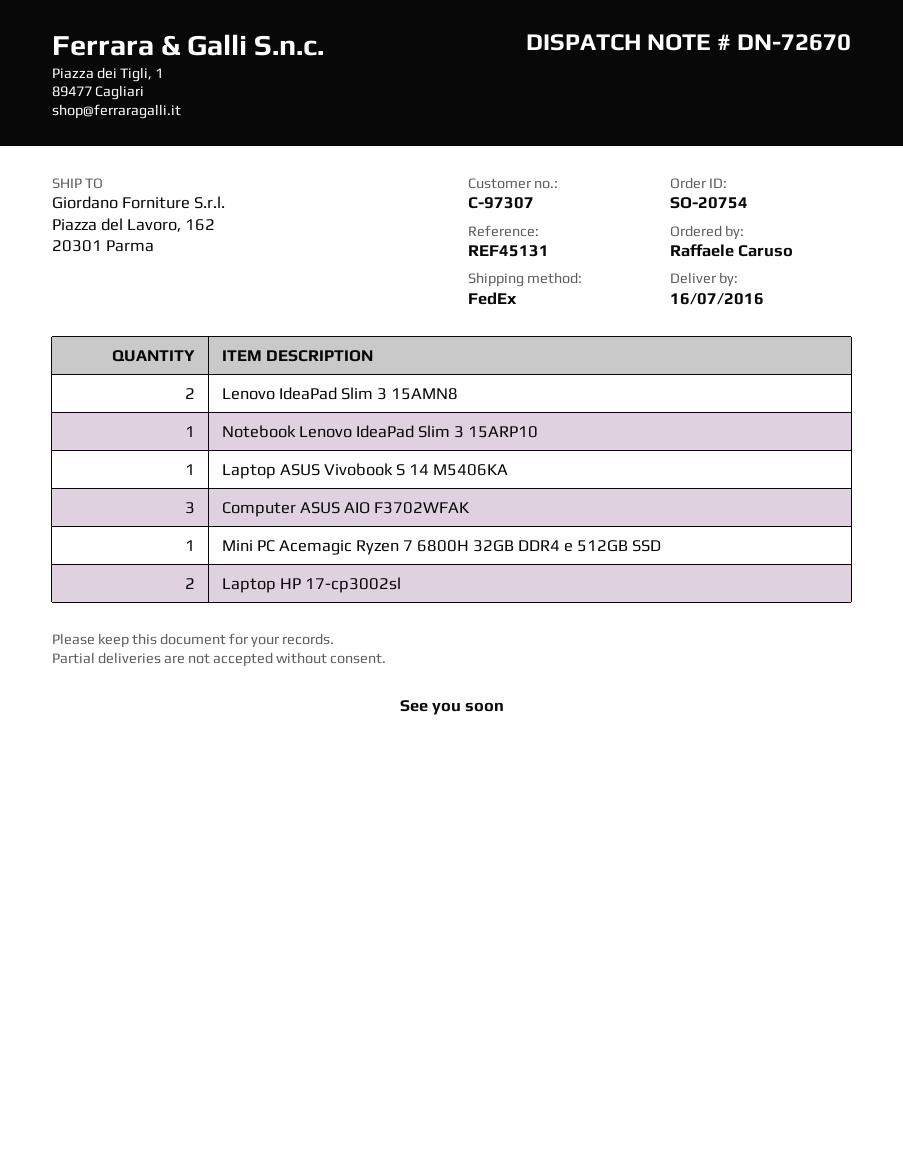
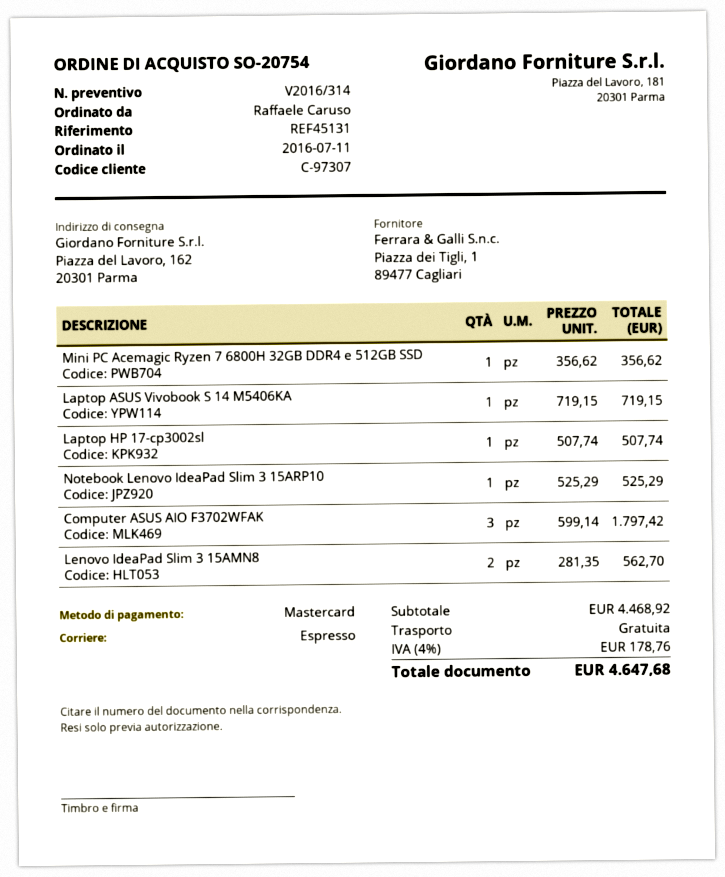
shipping method: FedEx -> express
Laptop HP 17-cp3002sl: 2 -> 1

